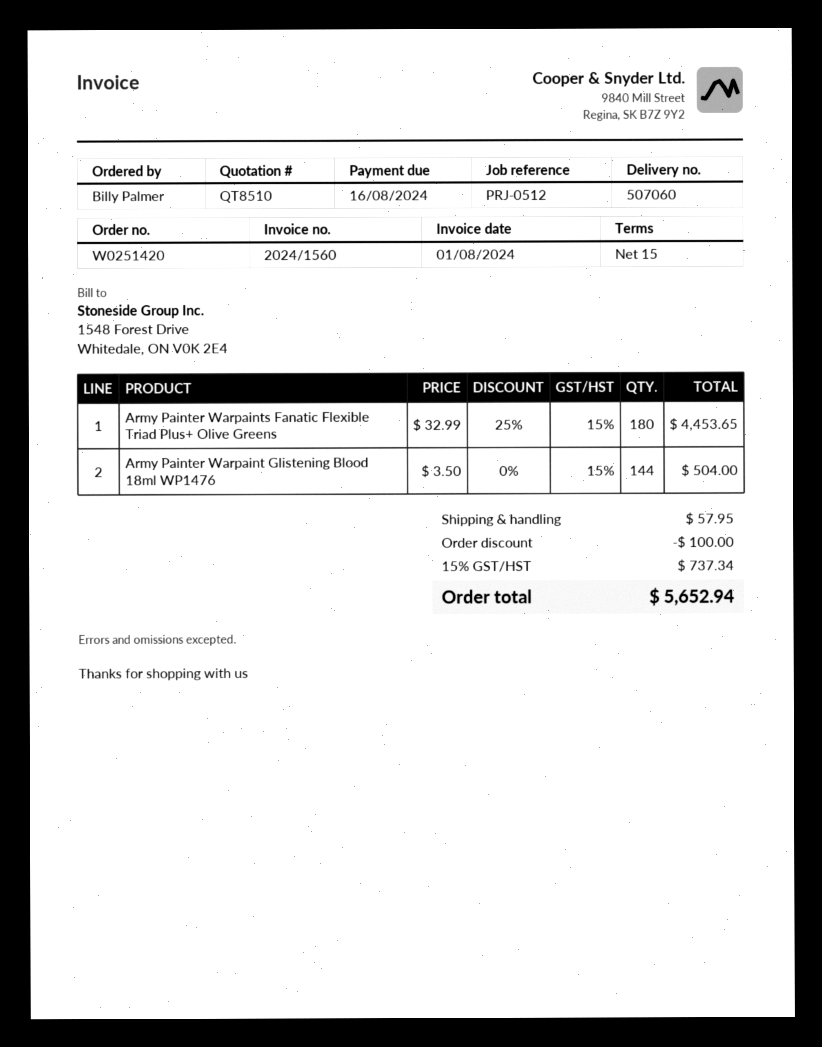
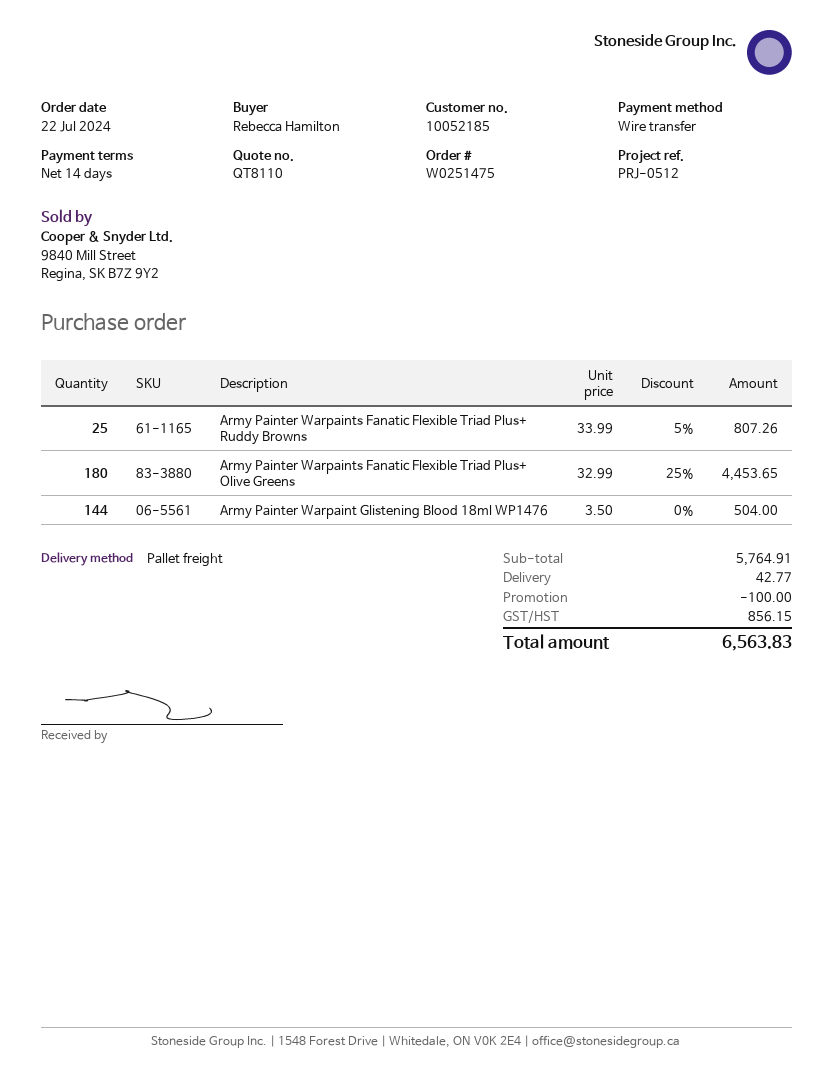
quote number: QT8510 -> QT8110
order number: W0251420 -> W0251475
payment terms: 15 days -> 14 days
ordered by: Billy Palmer -> Rebecca Hamilton
Army Painter Warpaints Fanatic Flexible Triad Plus+ Ruddy Browns: none -> 25 x 33.99 - 5% = 807.26
shipping: 57.95 -> 42.77
tax: 737.34 -> 856.15
total: 5652.94 -> 6563.83

